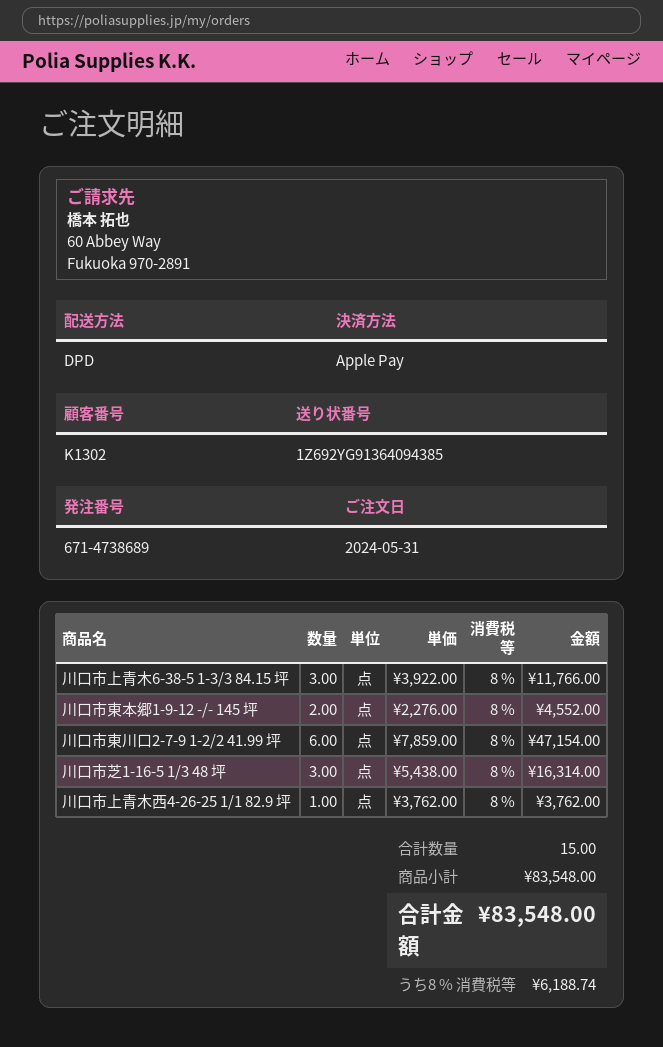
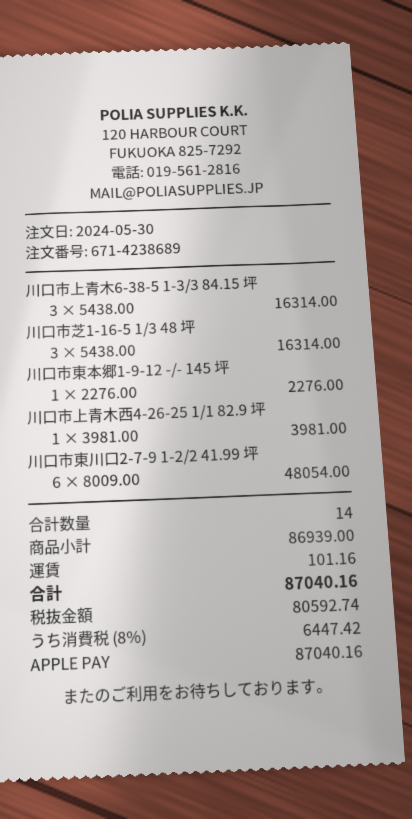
order number: 671-4738689 -> 671-4238689
order date: 2024-05-31 -> 2024-05-30
川口市上青木6-38-5 1-3/3 84.15 坪: 3 x 3922.00 = 11766.00 -> 3 x 5438.00 = 16314.00
川口市東本郷1-9-12 -/- 145 坪: 2 x 2276.00 = 4552.00 -> 1 x 2276.00 = 2276.00
川口市東川口2-7-9 1-2/2 41.99 坪: 6 x 7859.00 = 47154.00 -> 6 x 8009.00 = 48054.00
川口市上青木西4-26-25 1/1 82.9 坪: 1 x 3762.00 = 3762.00 -> 1 x 3981.00 = 3981.00
total quantity: 15 -> 14
subtotal: 83548.00 -> 86939.00
shipping: none -> 101.16
tax: 8% = 6188.74 -> 8% = 6447.42
total: 83548.00 -> 87040.16

